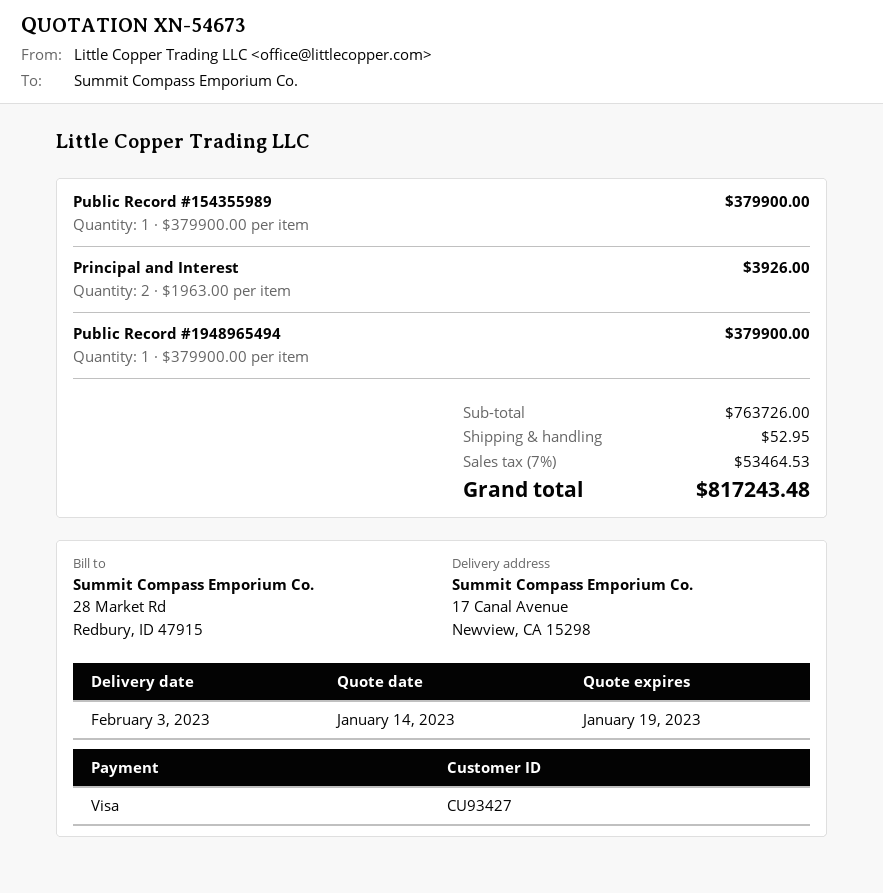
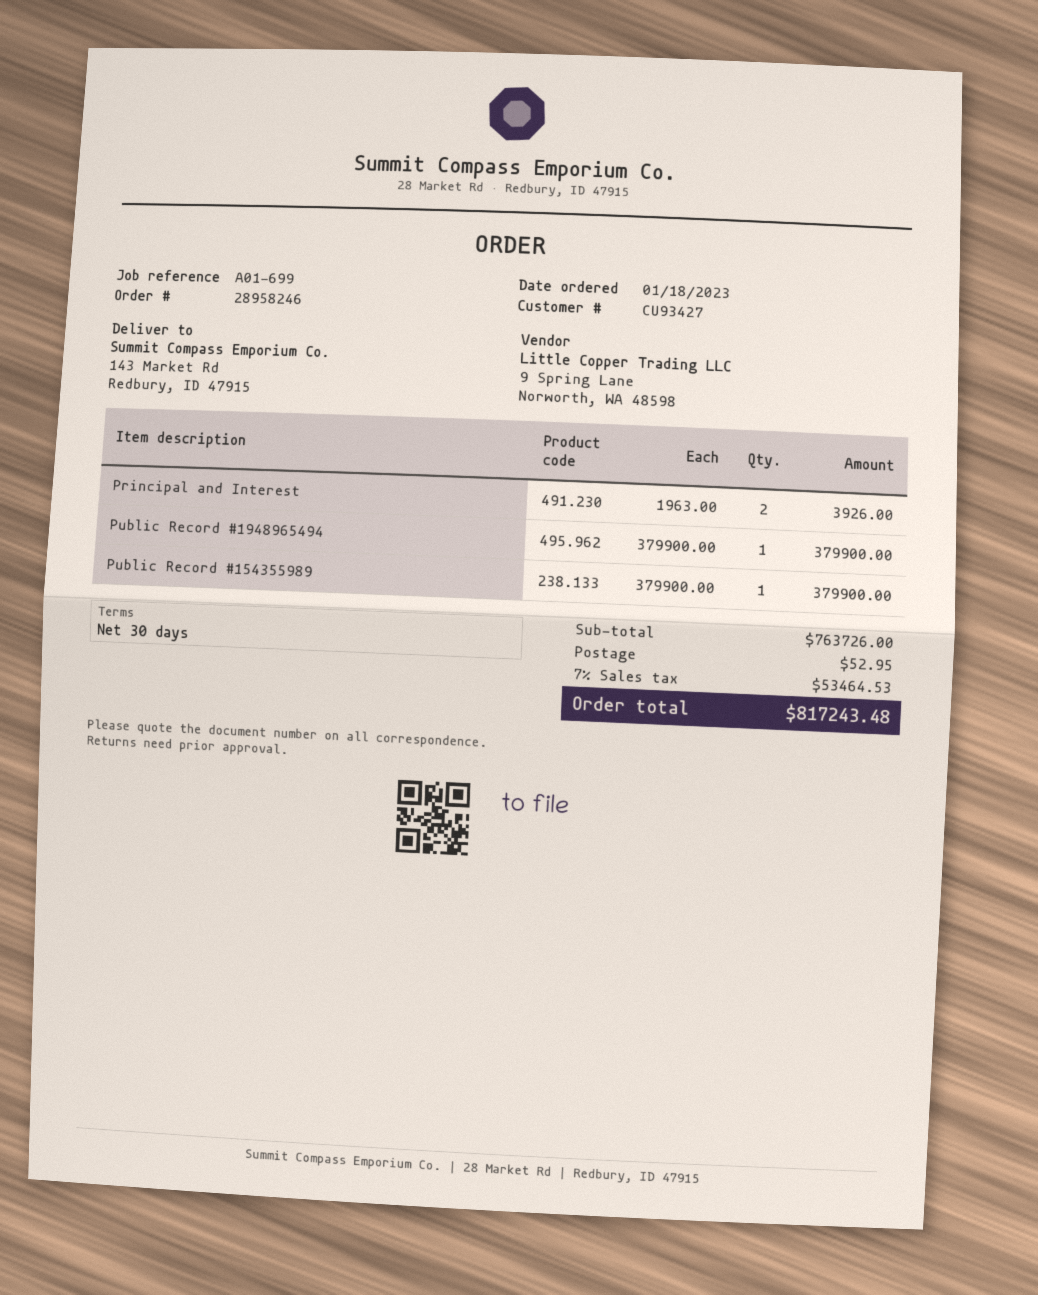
ship to: 17 Canal Avenue, Newview, CA 15298 -> 143 Market Rd, Redbury, ID 47915

